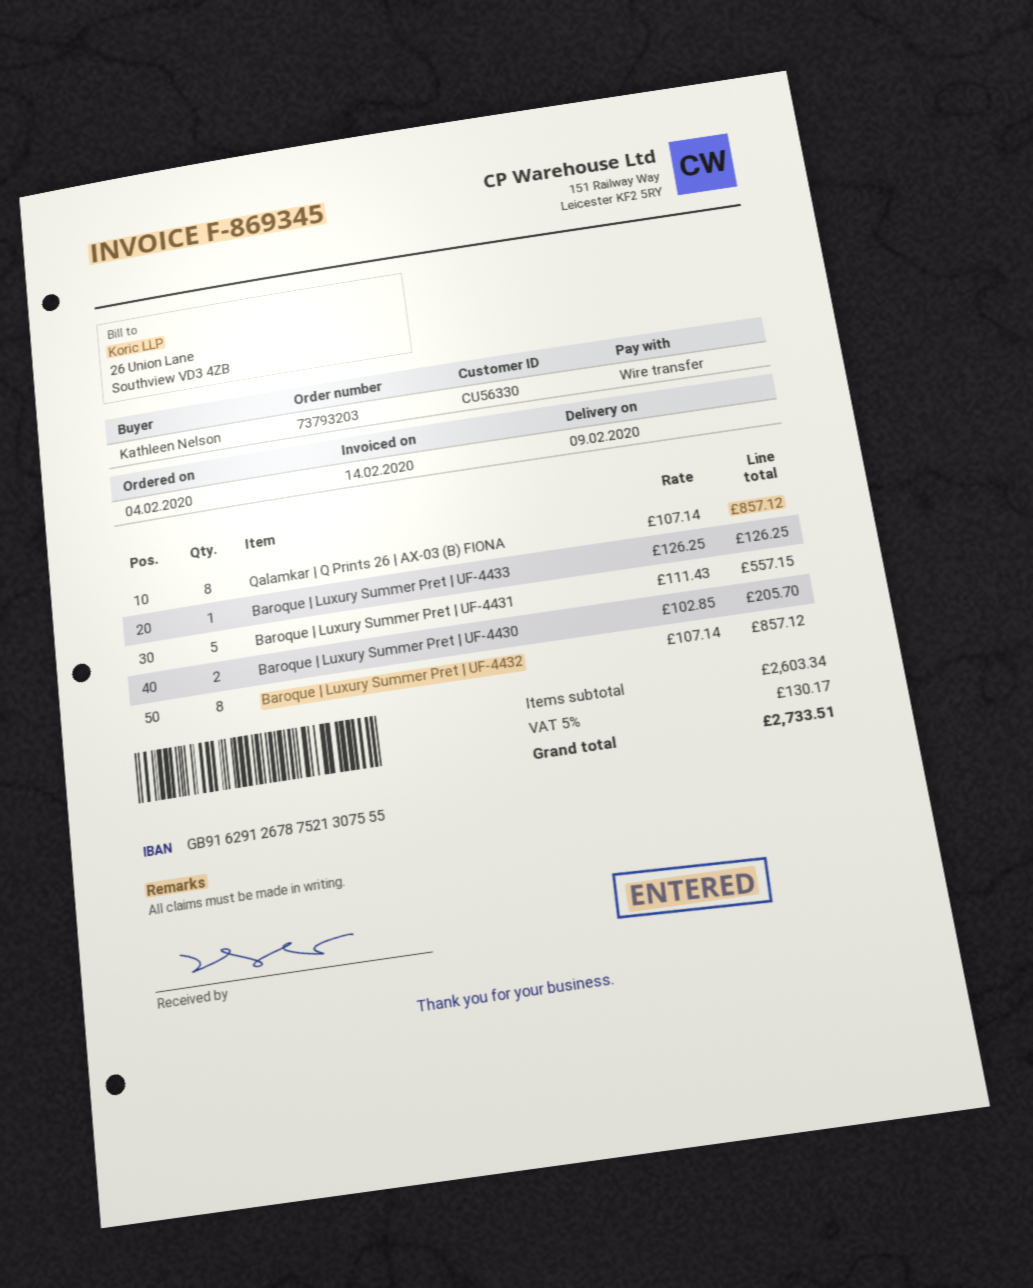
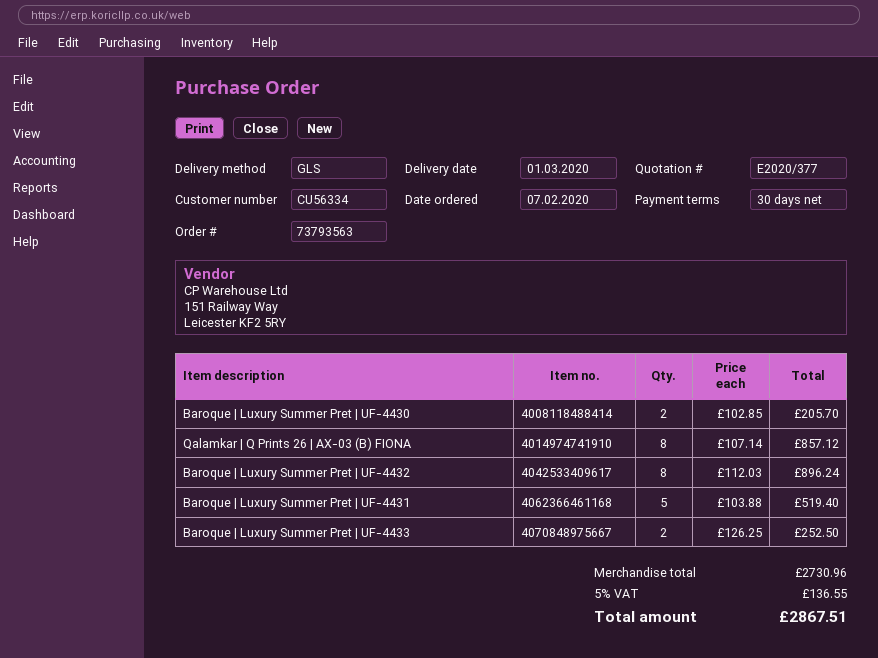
order number: 73793203 -> 73793563
order date: 2020-02-04 -> 2020-02-07
delivery date: 2020-02-09 -> 2020-03-01
customer number: CU56330 -> CU56334
Baroque | Luxury Summer Pret | UF-4433: 1 x 126.25 = 126.25 -> 2 x 126.25 = 252.50
Baroque | Luxury Summer Pret | UF-4431: 5 x 111.43 = 557.15 -> 5 x 103.88 = 519.40
Baroque | Luxury Summer Pret | UF-4432: 8 x 107.14 = 857.12 -> 8 x 112.03 = 896.24
subtotal: 2603.34 -> 2730.96
tax: 5% = 130.17 -> 5% = 136.55
total: 2733.51 -> 2867.51

